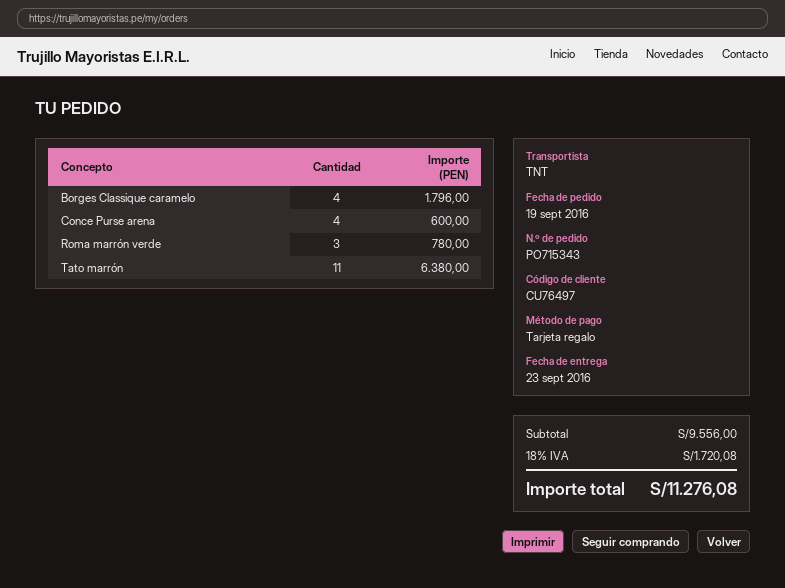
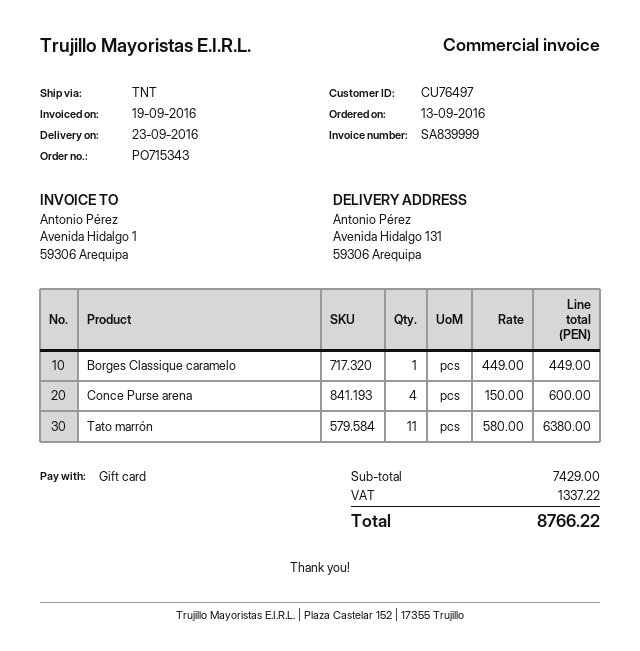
order date: 2016-09-19 -> 2016-09-13
Borges Classique caramelo: 4 for 1796.00 -> 1 for 449.00
Roma marrón verde: 3 for 780.00 -> none
subtotal: 9556.00 -> 7429.00
tax: 1720.08 -> 1337.22
total: 11276.08 -> 8766.22

